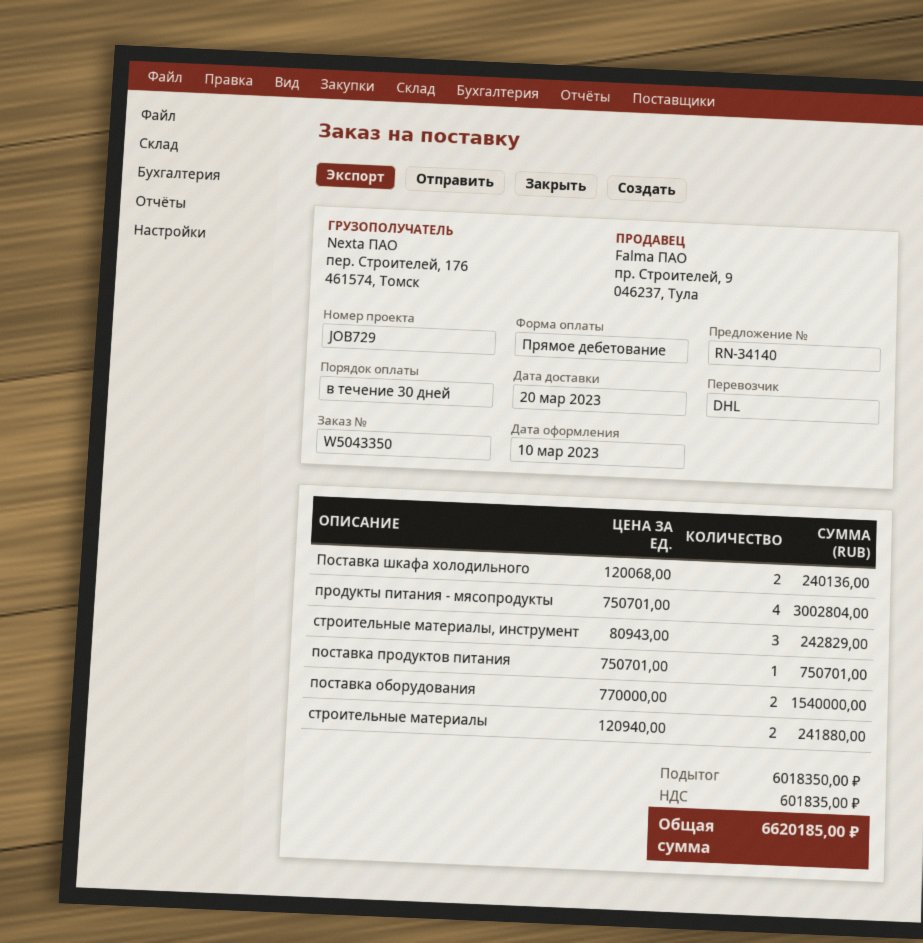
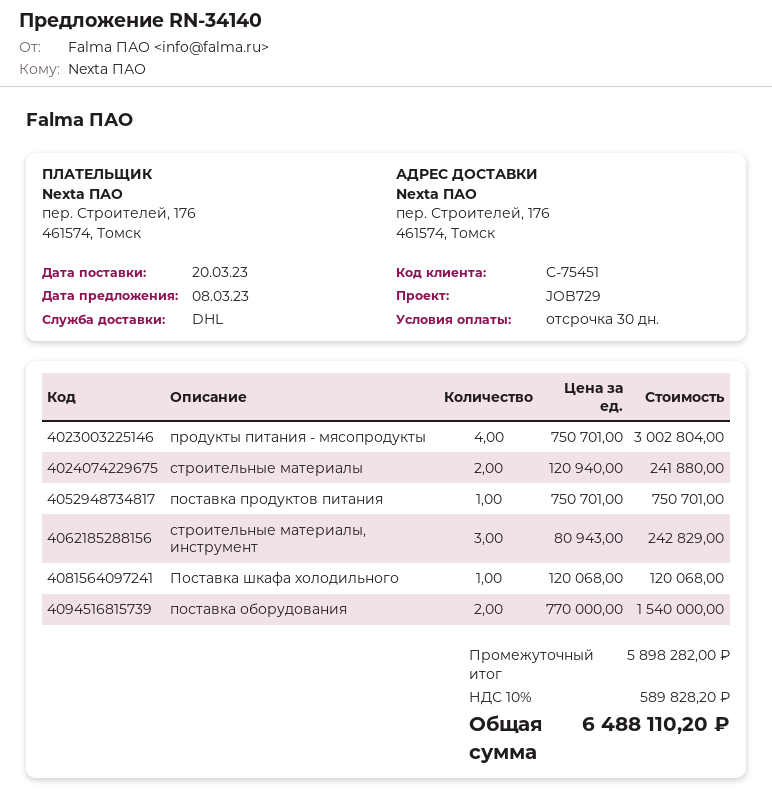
Поставка шкафа холодильного: 2 x 120068.00 = 240136.00 -> 1 x 120068.00 = 120068.00
subtotal: 6018350.00 -> 5898282.00
tax: 601835.00 -> 589828.20
total: 6620185.00 -> 6488110.20

